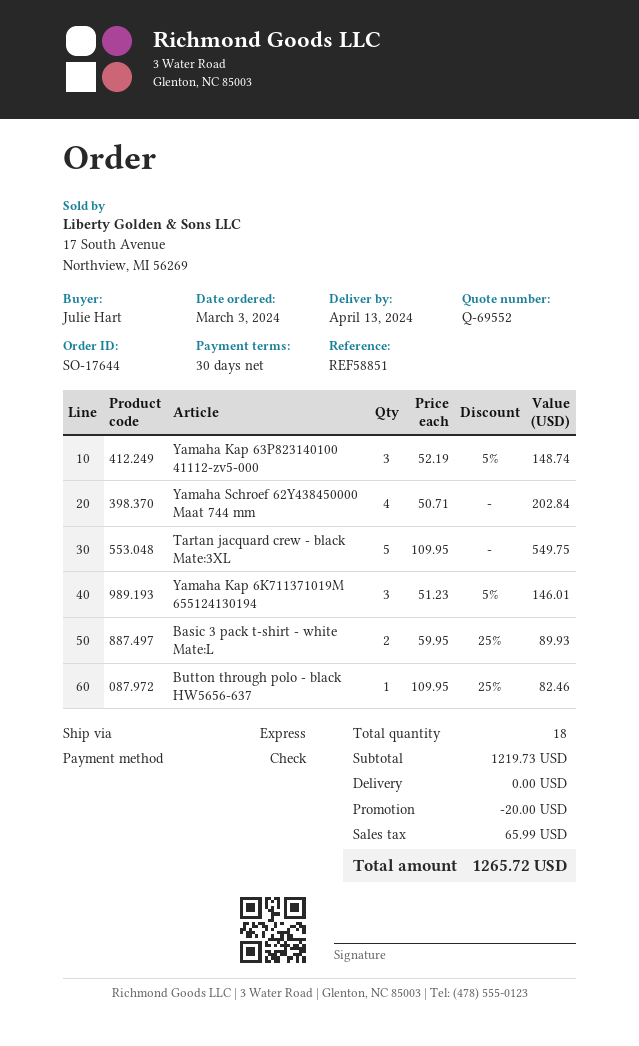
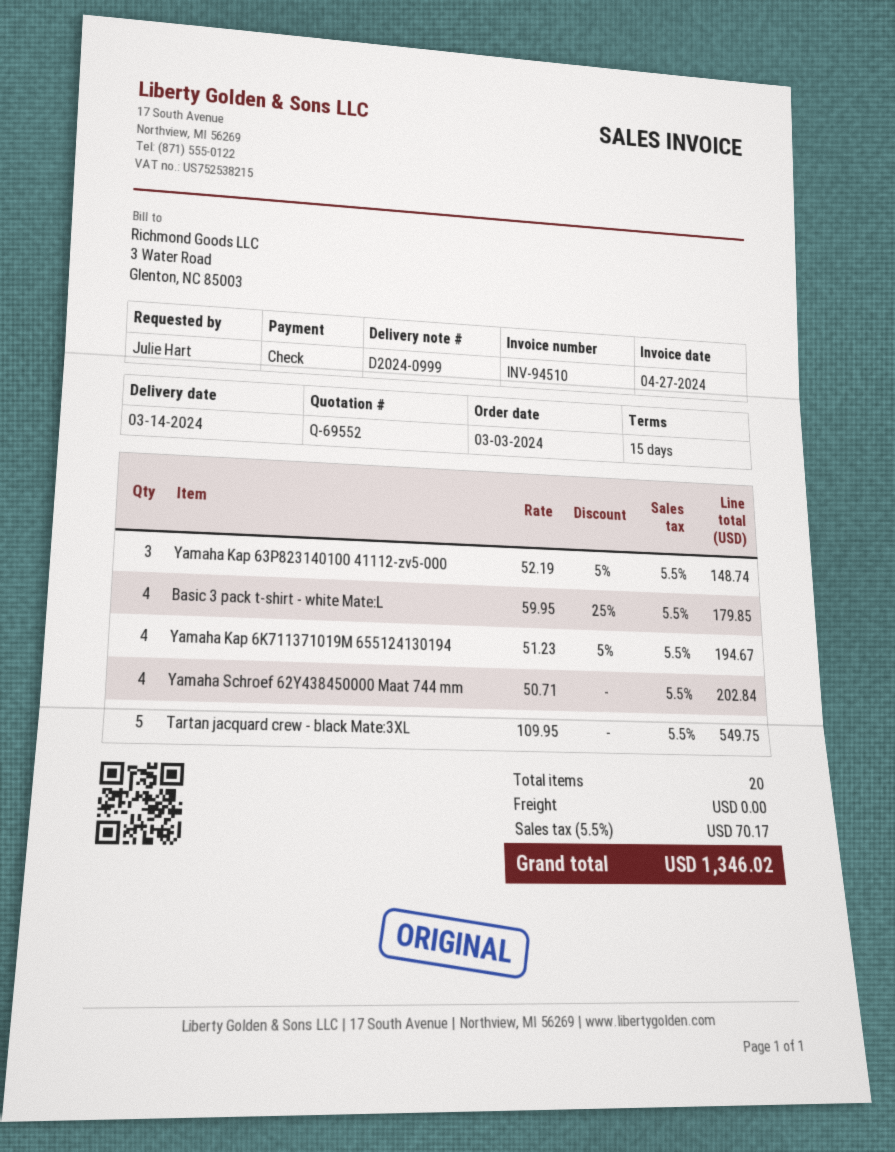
delivery date: 2024-04-13 -> 2024-03-14
payment terms: 30 days -> 15 days
Yamaha Kap 6K711371019M 655124130194: 3 x 51.23 - 5% = 146.01 -> 4 x 51.23 - 5% = 194.67
Basic 3 pack t-shirt - white Mate:L: 2 x 59.95 - 25% = 89.93 -> 4 x 59.95 - 25% = 179.85
Button through polo - black HW5656-637: 1 x 109.95 - 25% = 82.46 -> none
total quantity: 18 -> 20
discount: 20.00 -> none
tax: 65.99 -> 70.17
total: 1265.72 -> 1346.02

